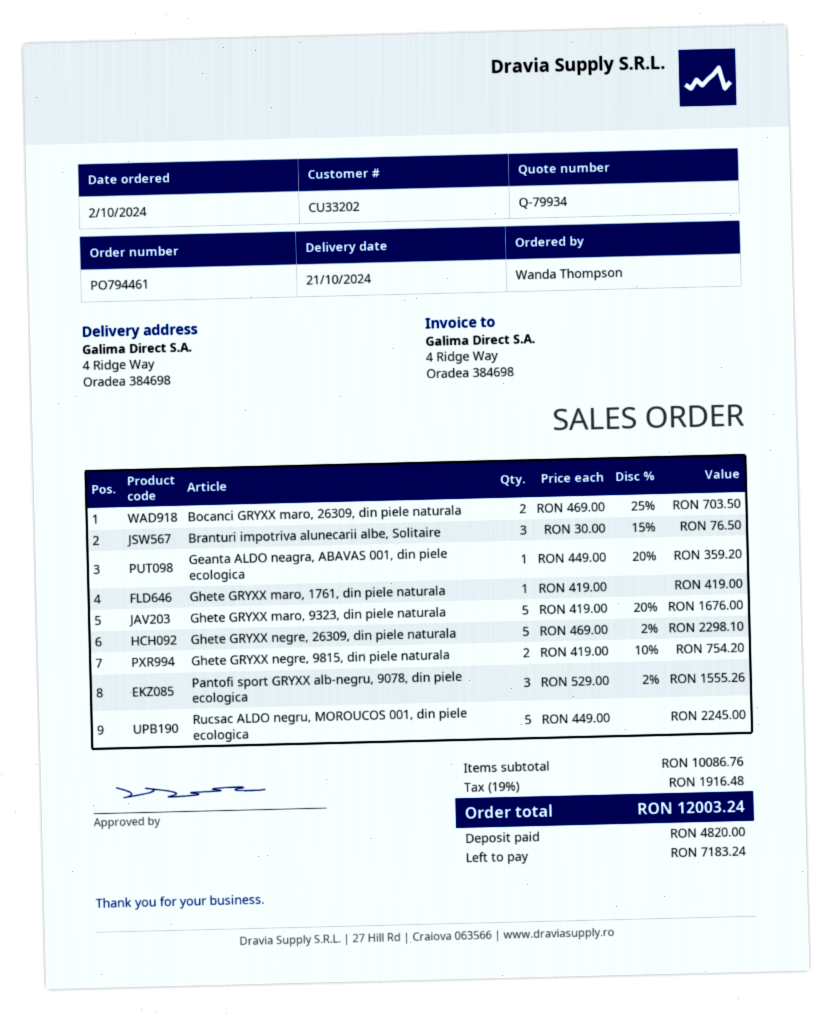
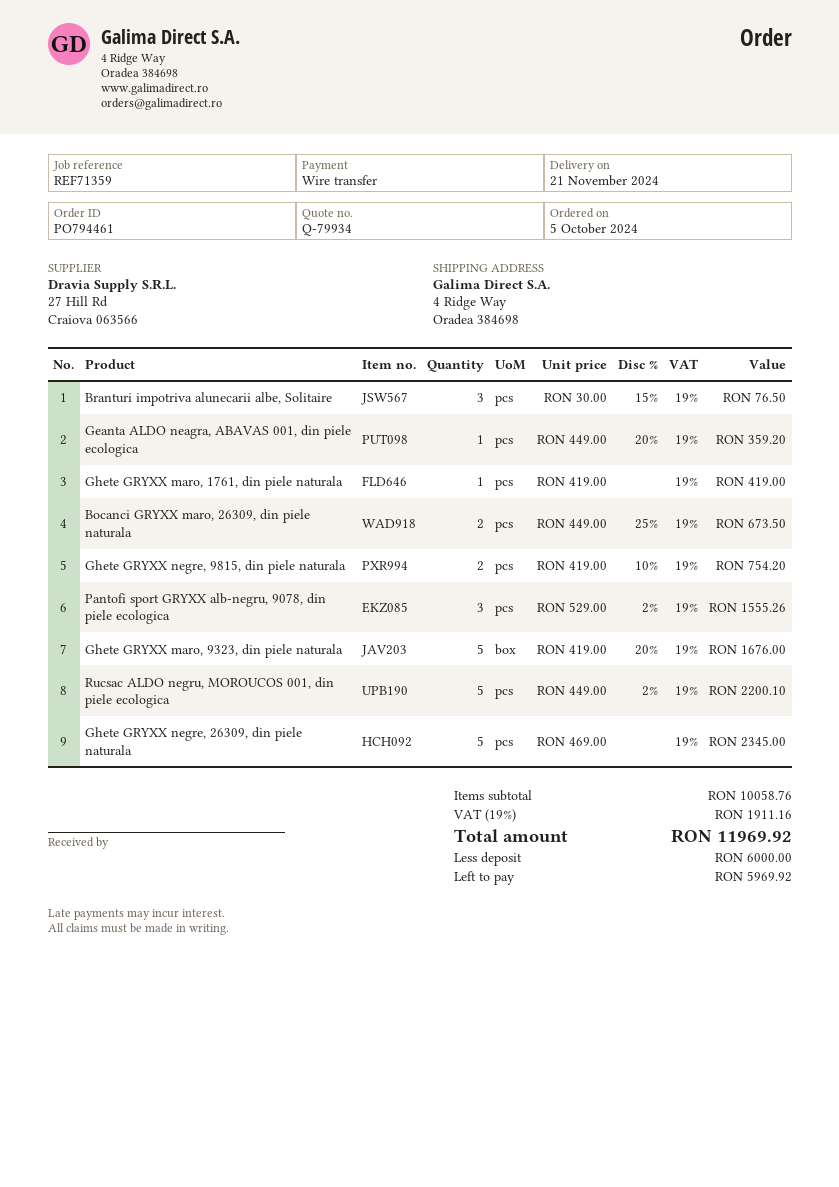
order date: 2024-10-02 -> 2024-10-05
delivery date: 2024-10-21 -> 2024-11-21
Bocanci GRYXX maro, 26309, din piele naturala: 2 x 469.00 - 25% = 703.50 -> 2 x 449.00 - 25% = 673.50
Ghete GRYXX negre, 26309, din piele naturala: 5 x 469.00 - 2% = 2298.10 -> 5 x 469.00 = 2345.00
Rucsac ALDO negru, MOROUCOS 001, din piele ecologica: 5 x 449.00 = 2245.00 -> 5 x 449.00 - 2% = 2200.10
subtotal: 10086.76 -> 10058.76
tax: 19% = 1916.48 -> 19% = 1911.16
total: 12003.24 -> 11969.92
deposit: 4820.00 -> 6000.00
balance: 7183.24 -> 5969.92

